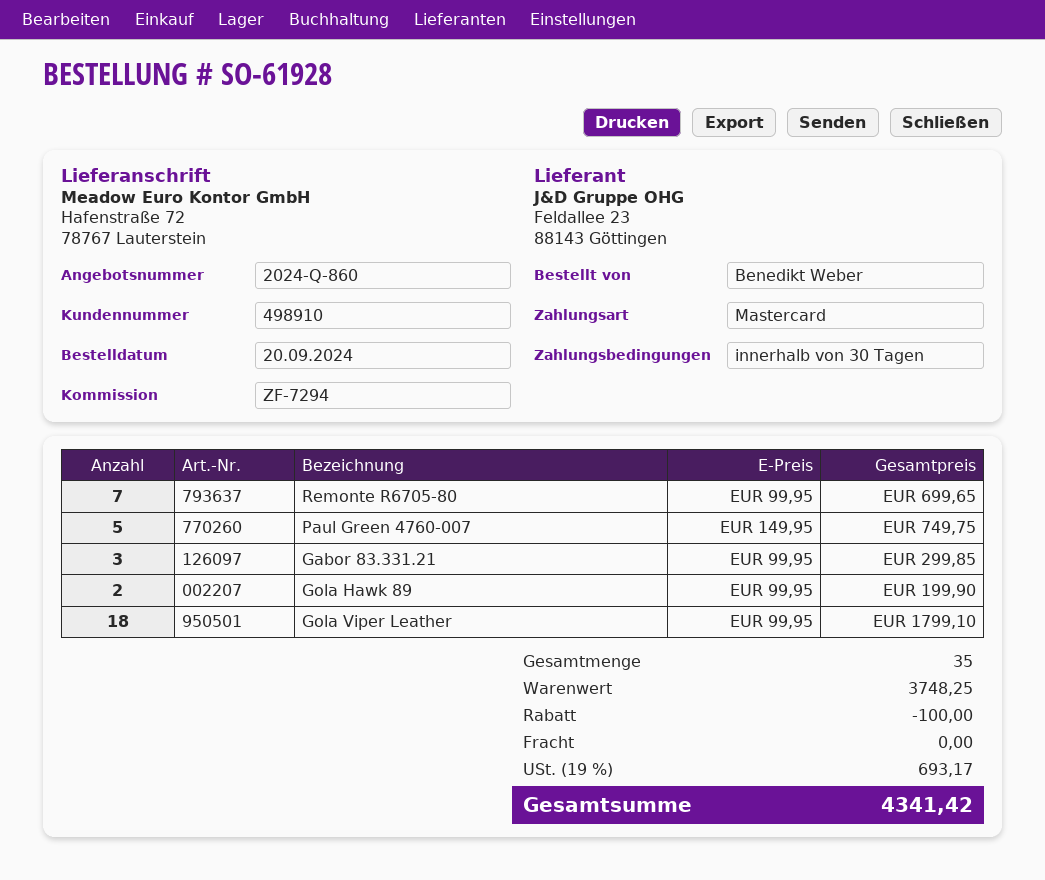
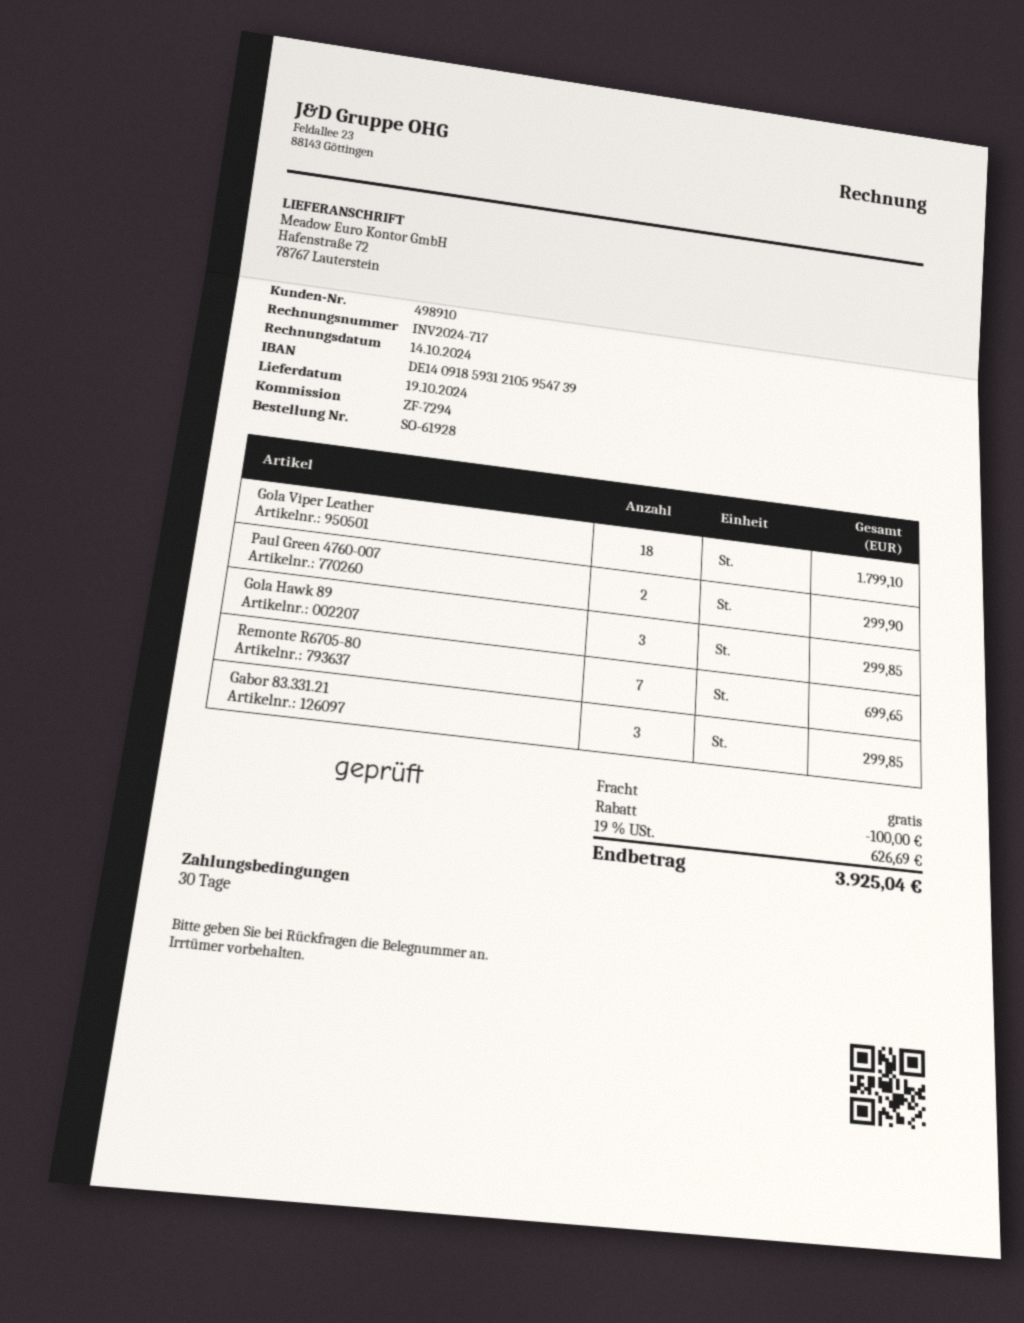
Paul Green 4760-007: 5 for 749.75 -> 2 for 299.90
Gola Hawk 89: 2 for 199.90 -> 3 for 299.85
tax: 19% = 693.17 -> 19% = 626.69
total: 4341.42 -> 3925.04

